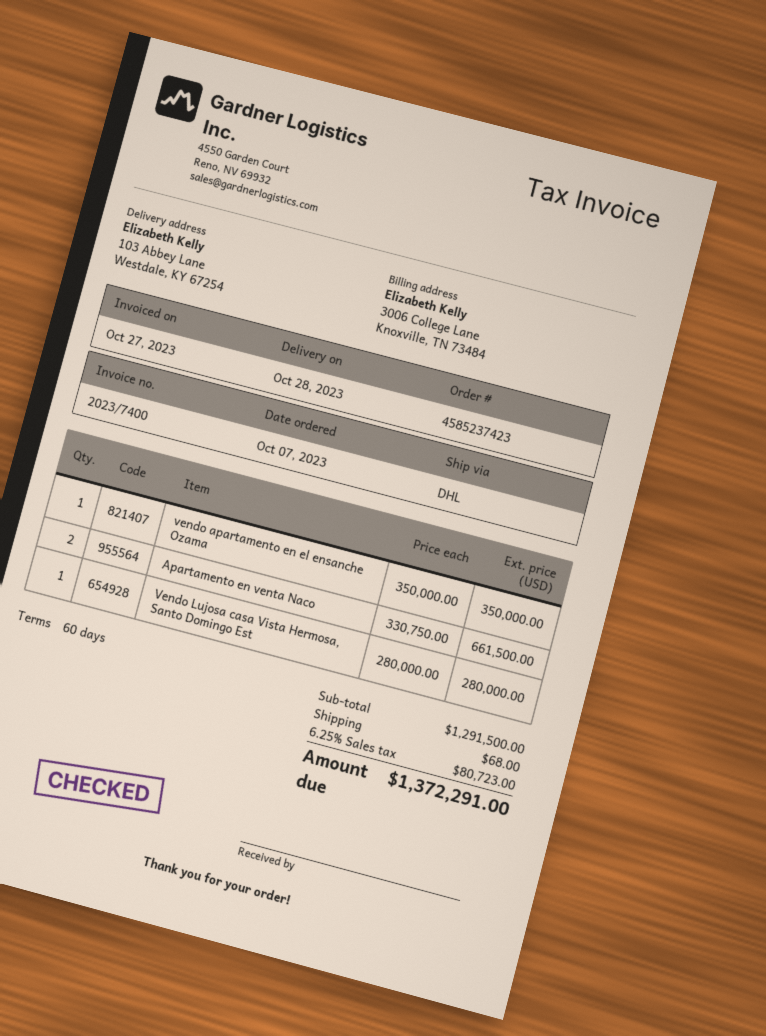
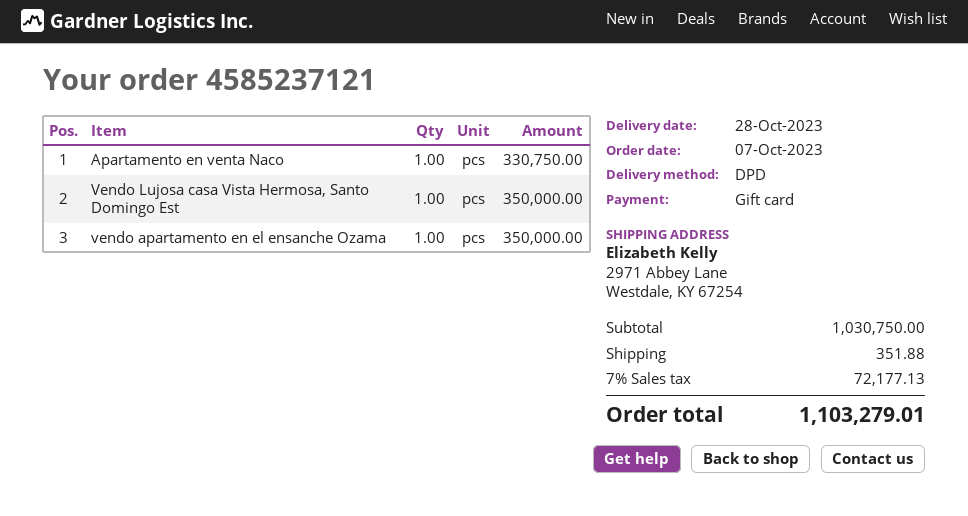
order number: 4585237423 -> 4585237121
shipping method: DHL -> DPD
ship to: 103 Abbey Lane, Westdale, KY 67254 -> 2971 Abbey Lane, Westdale, KY 67254
Apartamento en venta Naco: 2 for 661500.00 -> 1 for 330750.00
Vendo Lujosa casa Vista Hermosa, Santo Domingo Est: 1 for 280000.00 -> 1 for 350000.00
subtotal: 1291500.00 -> 1030750.00
shipping: 68.00 -> 351.88
tax: 6.25% = 80723.00 -> 7% = 72177.13
total: 1372291.00 -> 1103279.01

